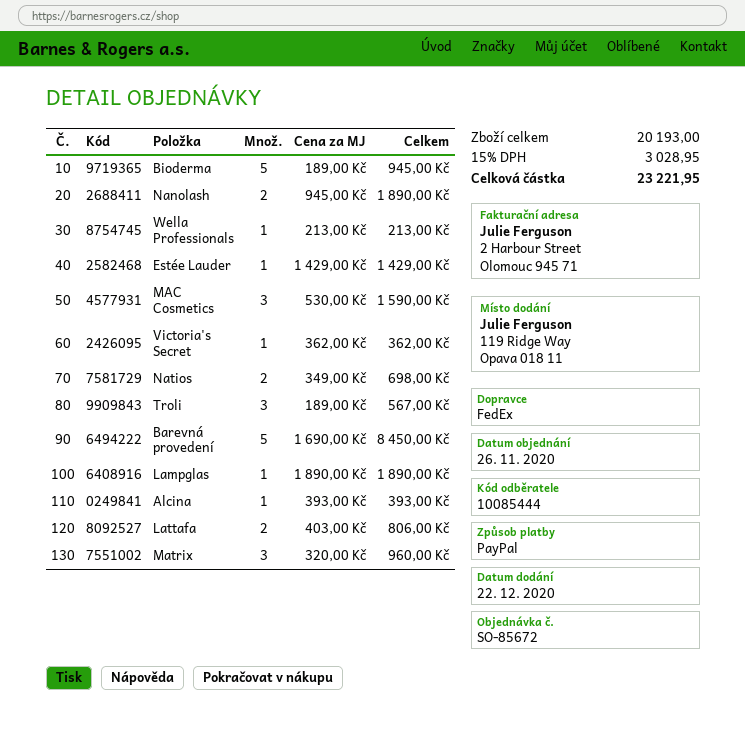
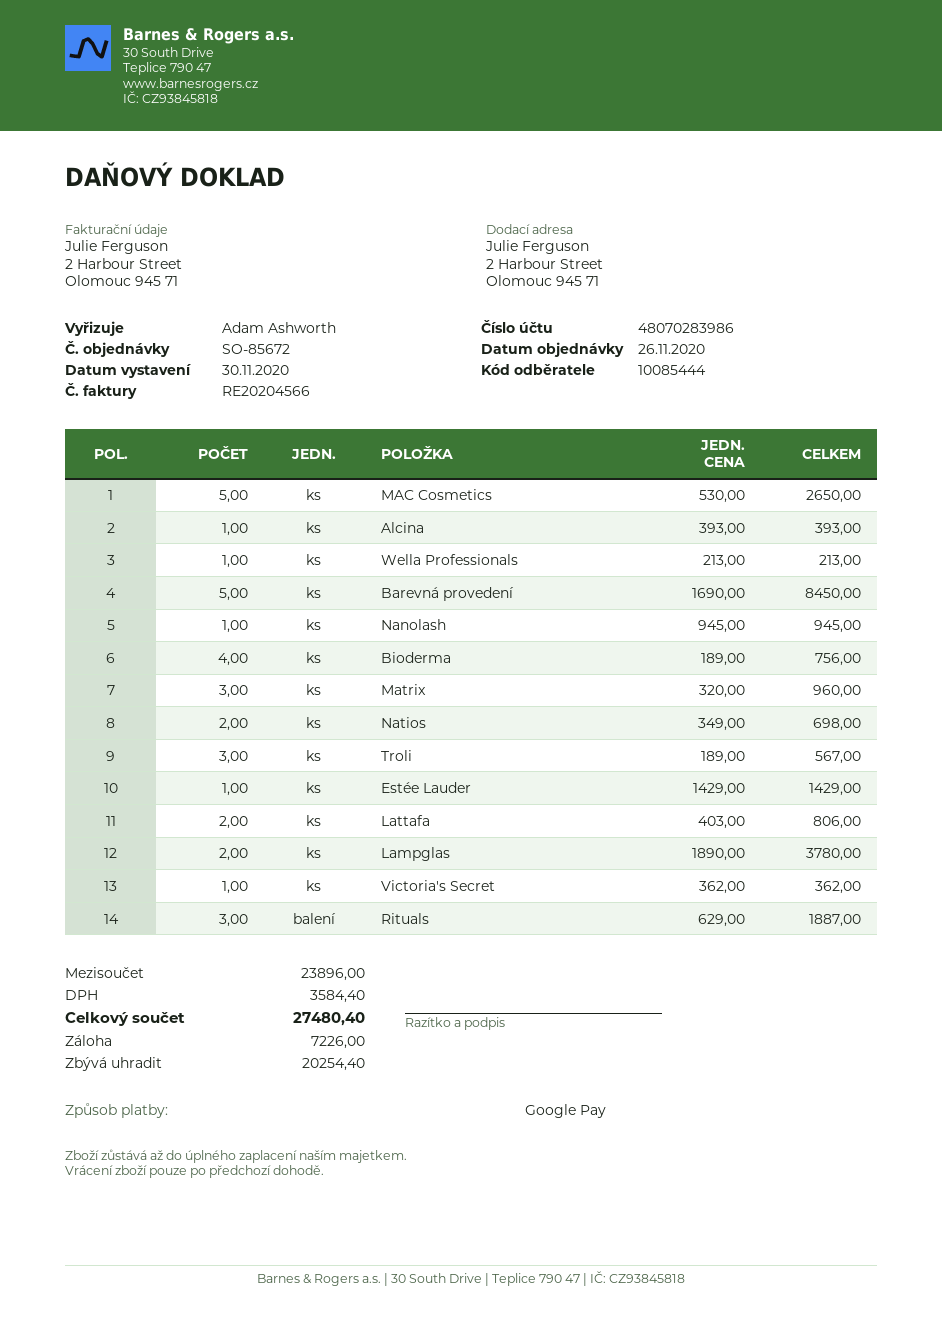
payment method: PayPal -> Google Pay
ship to: 119 Ridge Way, Opava 018 11 -> 2 Harbour Street, Olomouc 945 71
Bioderma: 5 x 189.00 = 945.00 -> 4 x 189.00 = 756.00
Nanolash: 2 x 945.00 = 1890.00 -> 1 x 945.00 = 945.00
MAC Cosmetics: 3 x 530.00 = 1590.00 -> 5 x 530.00 = 2650.00
Lampglas: 1 x 1890.00 = 1890.00 -> 2 x 1890.00 = 3780.00
Rituals: none -> 3 x 629.00 = 1887.00
subtotal: 20193.00 -> 23896.00
tax: 3028.95 -> 3584.40
total: 23221.95 -> 27480.40

